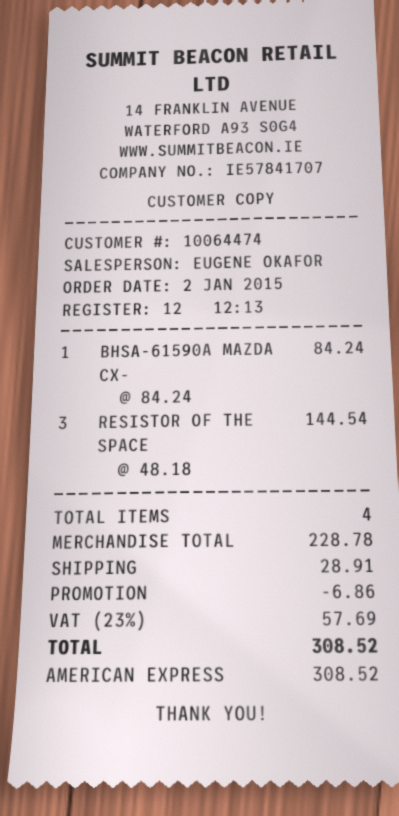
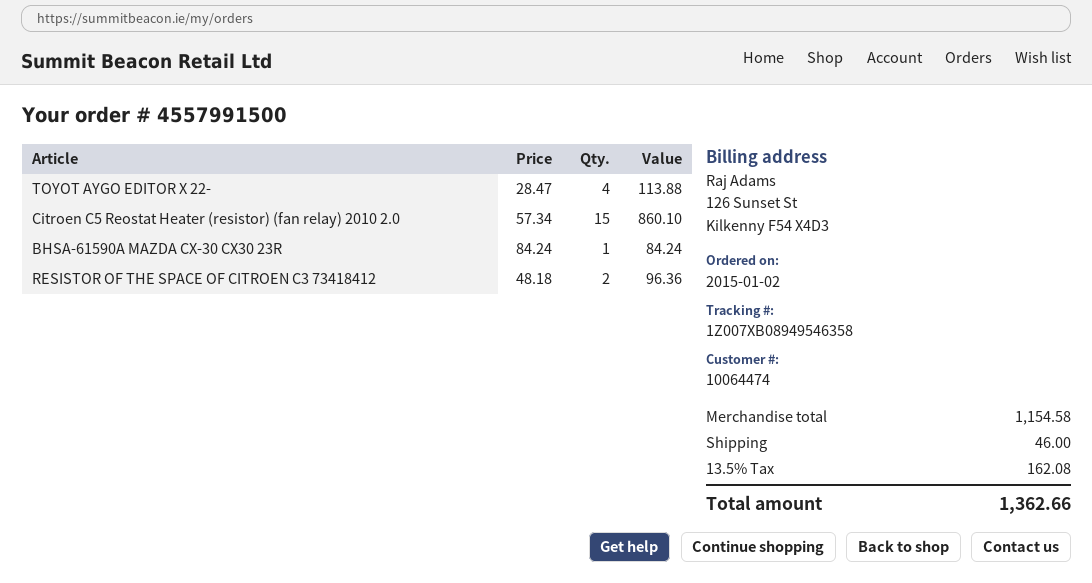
RESISTOR OF THE SPACE: 3 x 48.18 = 144.54 -> 2 x 48.18 = 96.36
TOYOT AYGO EDITOR X 22-: none -> 4 x 28.47 = 113.88
Citroen C5 Reostat Heater (resistor) (fan relay) 2010 2.0: none -> 15 x 57.34 = 860.10
subtotal: 228.78 -> 1154.58
discount: 6.86 -> none
shipping: 28.91 -> 46.00
tax: 23% = 57.69 -> 13.5% = 162.08
total: 308.52 -> 1362.66

